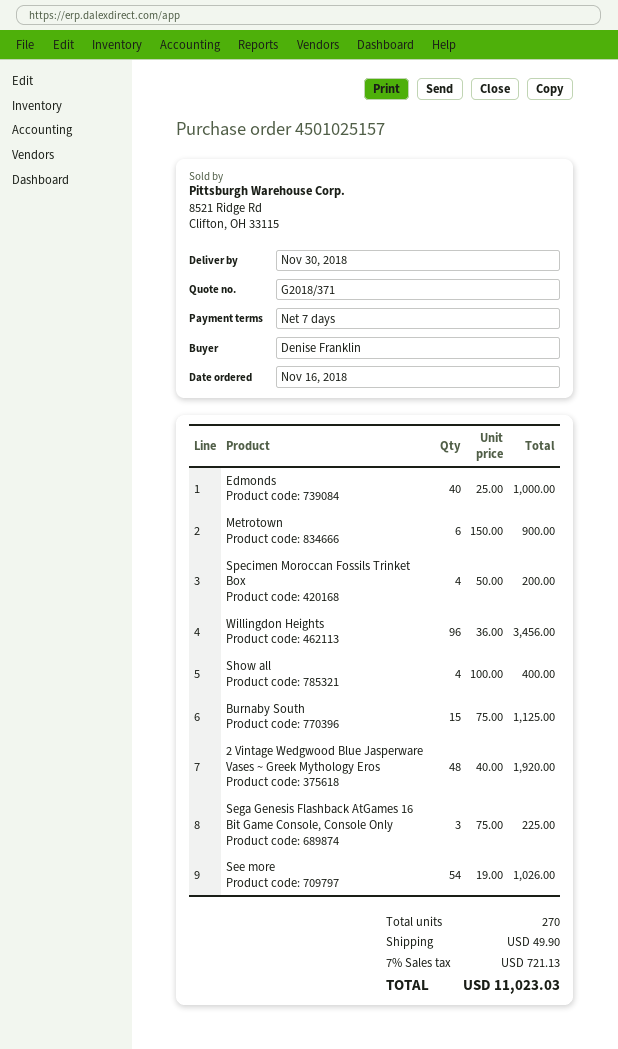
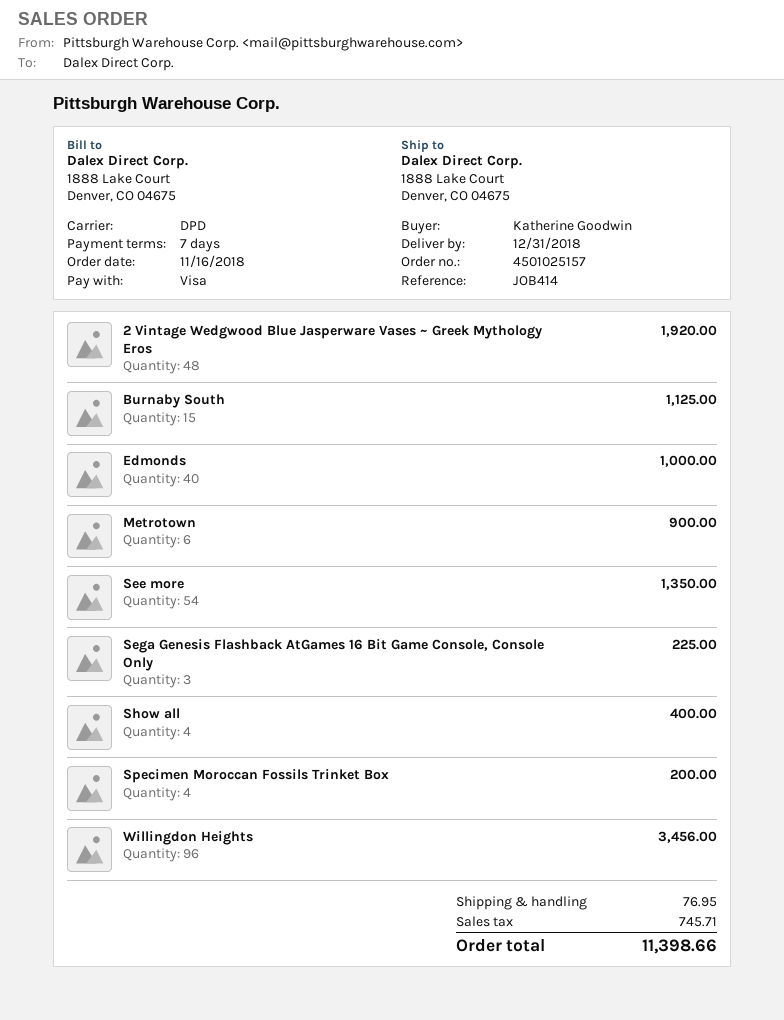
delivery date: 2018-11-30 -> 2018-12-31
ordered by: Denise Franklin -> Katherine Goodwin
See more: 54 for 1026.00 -> 54 for 1350.00
shipping: 49.90 -> 76.95
tax: 721.13 -> 745.71
total: 11023.03 -> 11398.66

